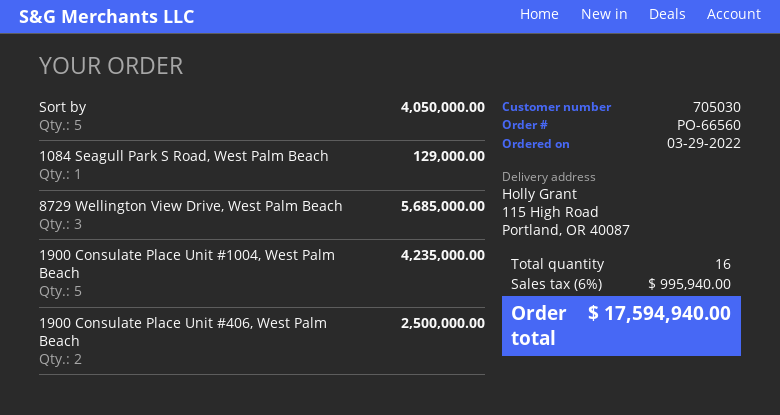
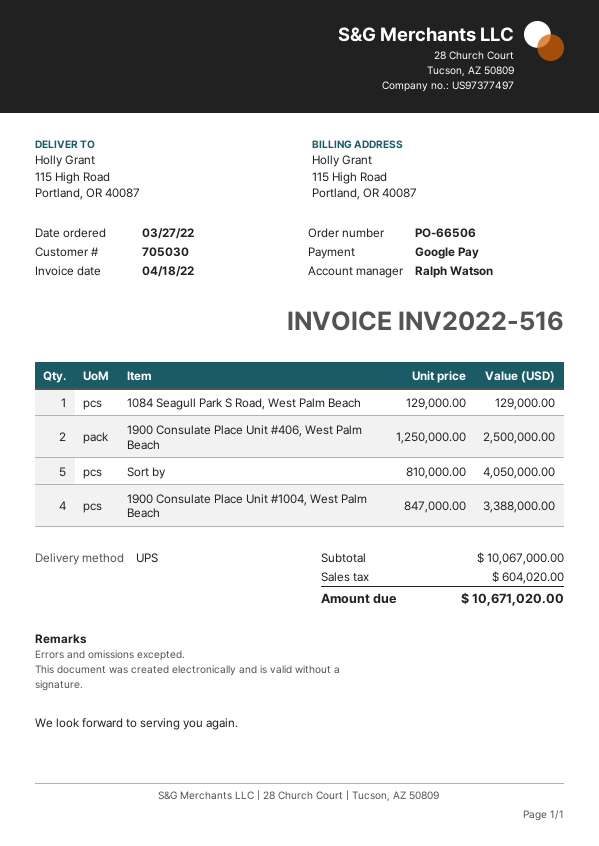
order number: PO-66560 -> PO-66506
order date: 2022-03-29 -> 2022-03-27
8729 Wellington View Drive, West Palm Beach: 3 for 5685000.00 -> none
1900 Consulate Place Unit #1004, West Palm Beach: 5 for 4235000.00 -> 4 for 3388000.00
tax: 995940.00 -> 604020.00
total: 17594940.00 -> 10671020.00

